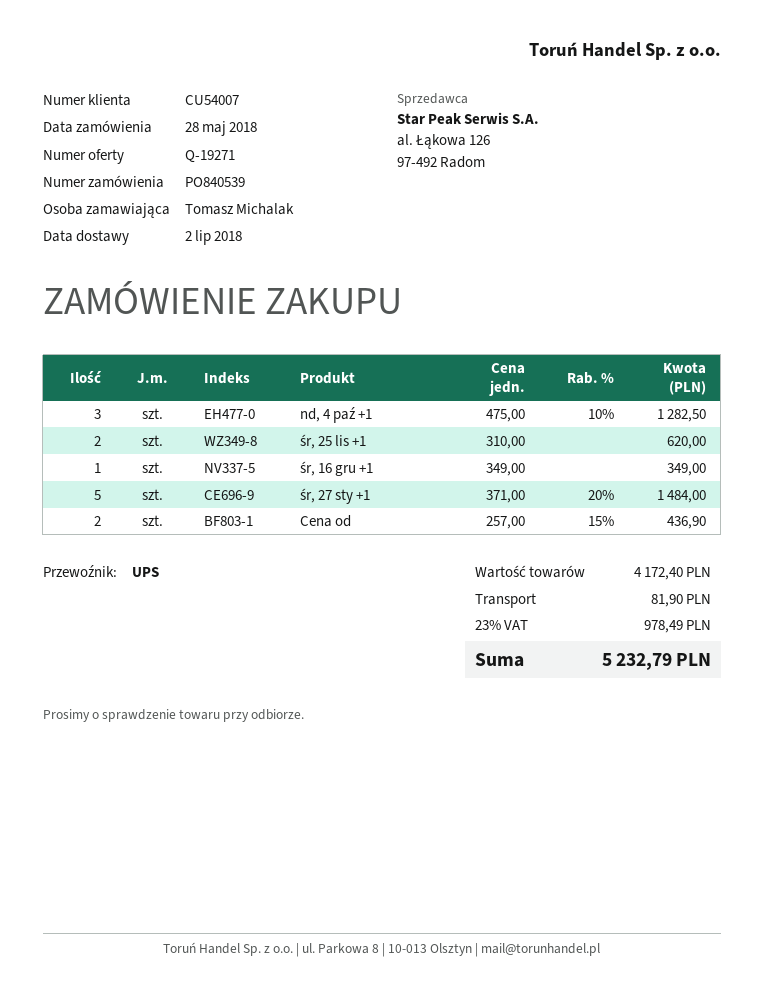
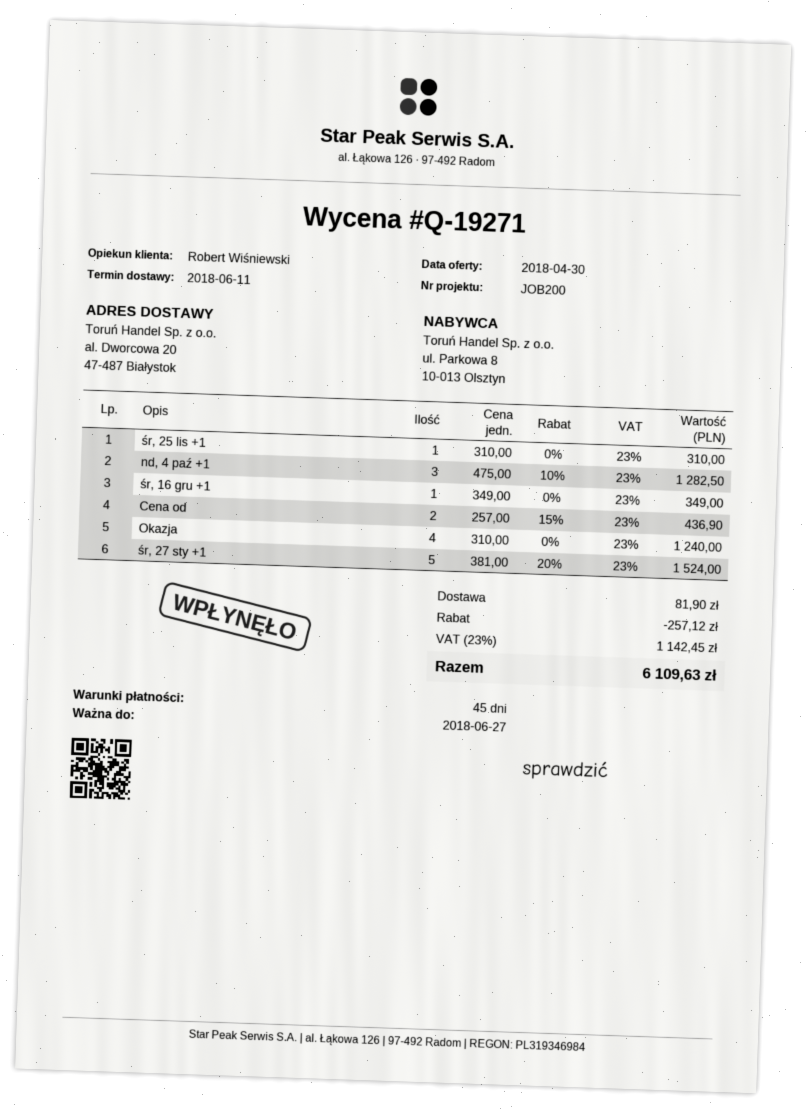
delivery date: 2018-07-02 -> 2018-06-11
śr, 25 lis +1: 2 x 310.00 = 620.00 -> 1 x 310.00 = 310.00
śr, 27 sty +1: 5 x 371.00 - 20% = 1484.00 -> 5 x 381.00 - 20% = 1524.00
Okazja: none -> 4 x 310.00 = 1240.00
discount: none -> 257.12
tax: 23% = 978.49 -> 23% = 1142.45
total: 5232.79 -> 6109.63

